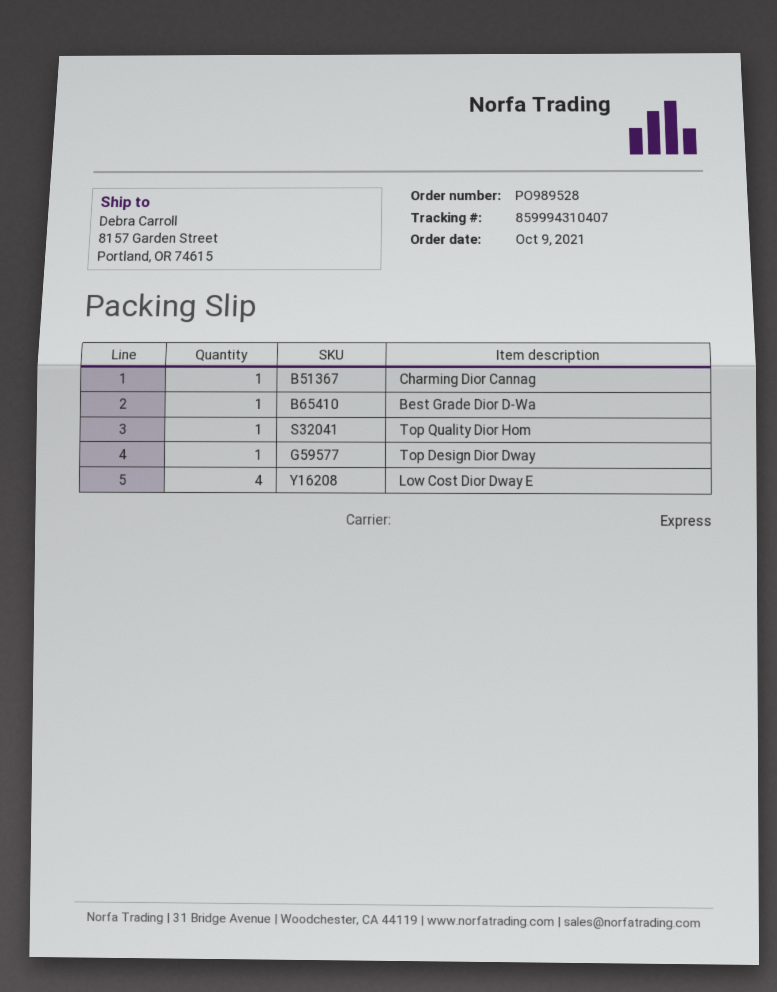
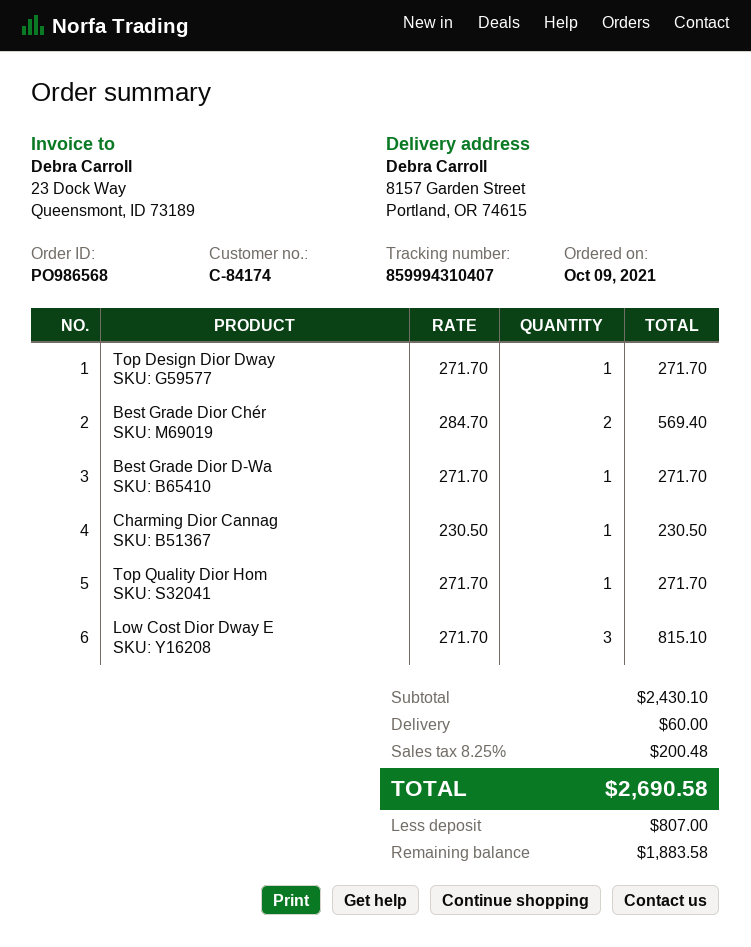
order number: PO989528 -> PO986568
Low Cost Dior Dway E: 4 -> 3
Best Grade Dior Chér: none -> 2

